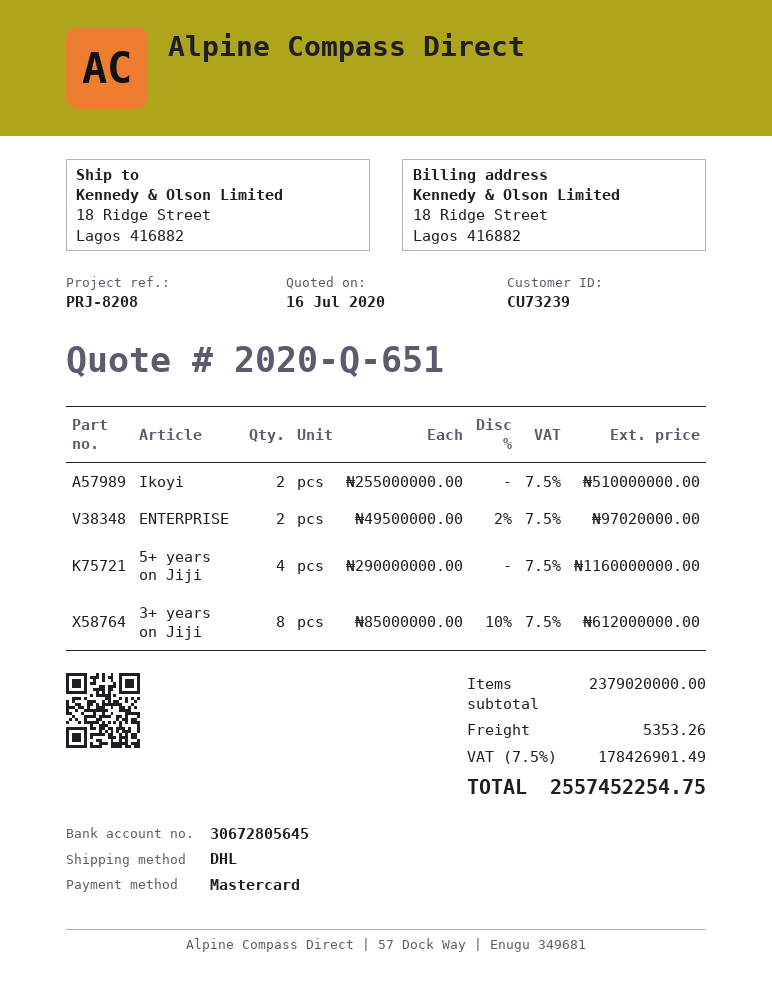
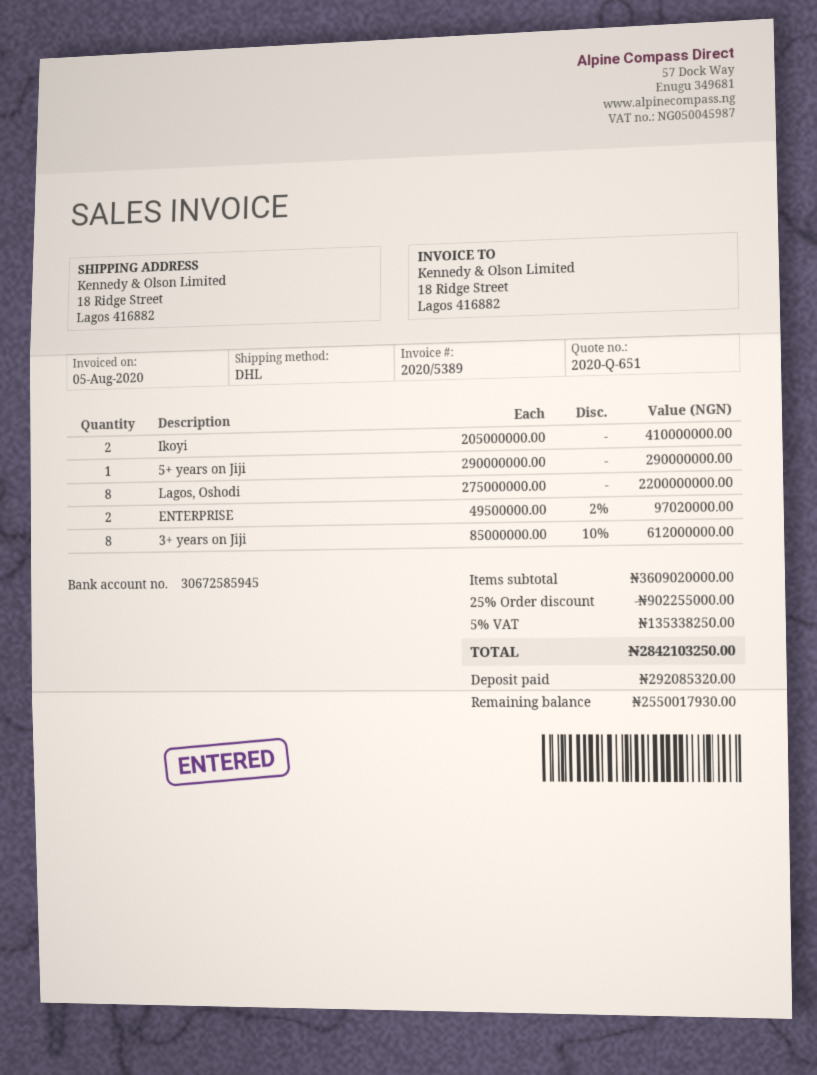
bank account: 30672805645 -> 30672585945
Ikoyi: 2 x 255000000.00 = 510000000.00 -> 2 x 205000000.00 = 410000000.00
5+ years on Jiji: 4 x 290000000.00 = 1160000000.00 -> 1 x 290000000.00 = 290000000.00
Lagos, Oshodi: none -> 8 x 275000000.00 = 2200000000.00
subtotal: 2379020000.00 -> 3609020000.00
discount: none -> 25% = 902255000.00
shipping: 5353.26 -> none
tax: 7.5% = 178426901.49 -> 5% = 135338250.00
total: 2557452254.75 -> 2842103250.00

